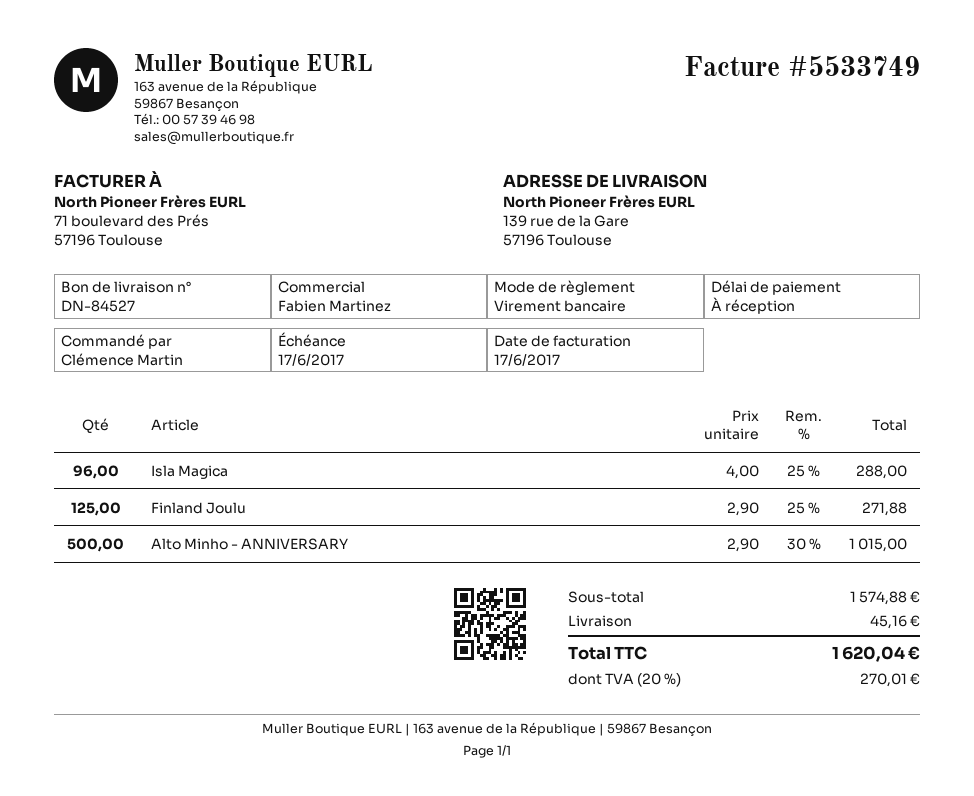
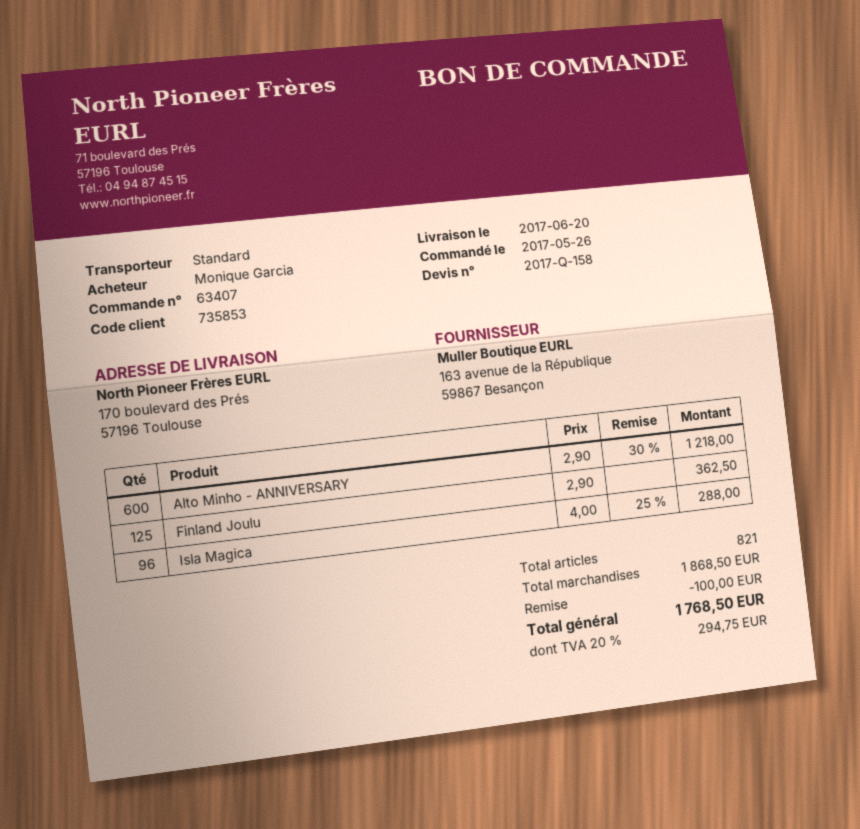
ordered by: Clémence Martin -> Monique Garcia
ship to: 139 rue de la Gare, 57196 Toulouse -> 170 boulevard des Prés, 57196 Toulouse
Finland Joulu: 125 x 2.90 - 25% = 271.88 -> 125 x 2.90 = 362.50
Alto Minho - ANNIVERSARY: 500 x 2.90 - 30% = 1015.00 -> 600 x 2.90 - 30% = 1218.00
subtotal: 1574.88 -> 1868.50
discount: none -> 100.00
shipping: 45.16 -> none
tax: 20% = 270.01 -> 20% = 294.75
total: 1620.04 -> 1768.50

